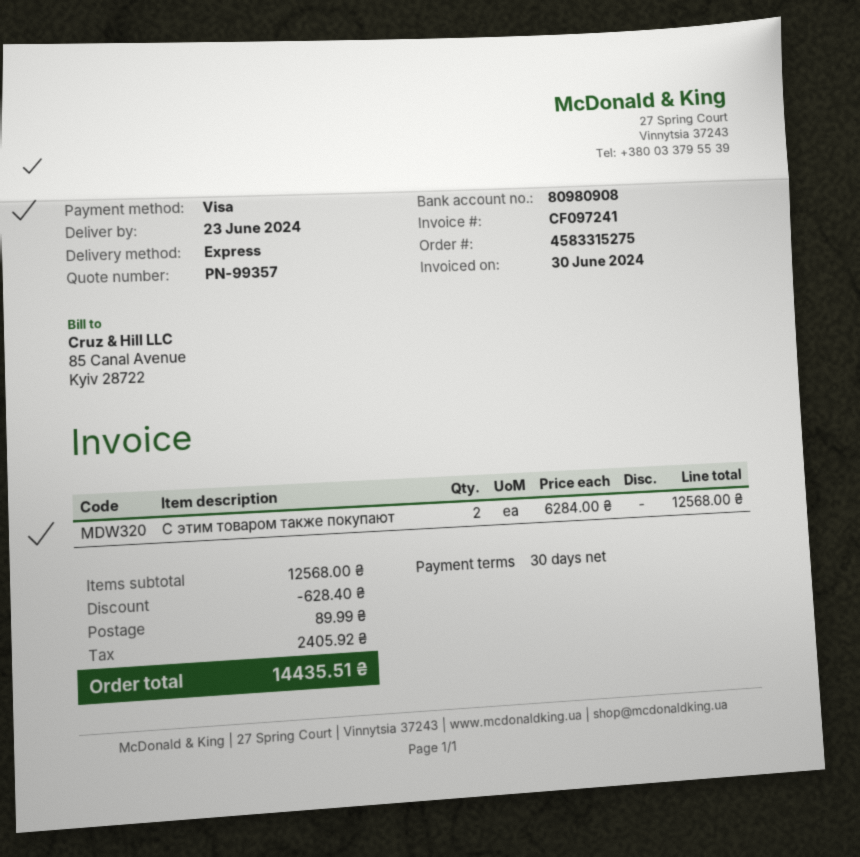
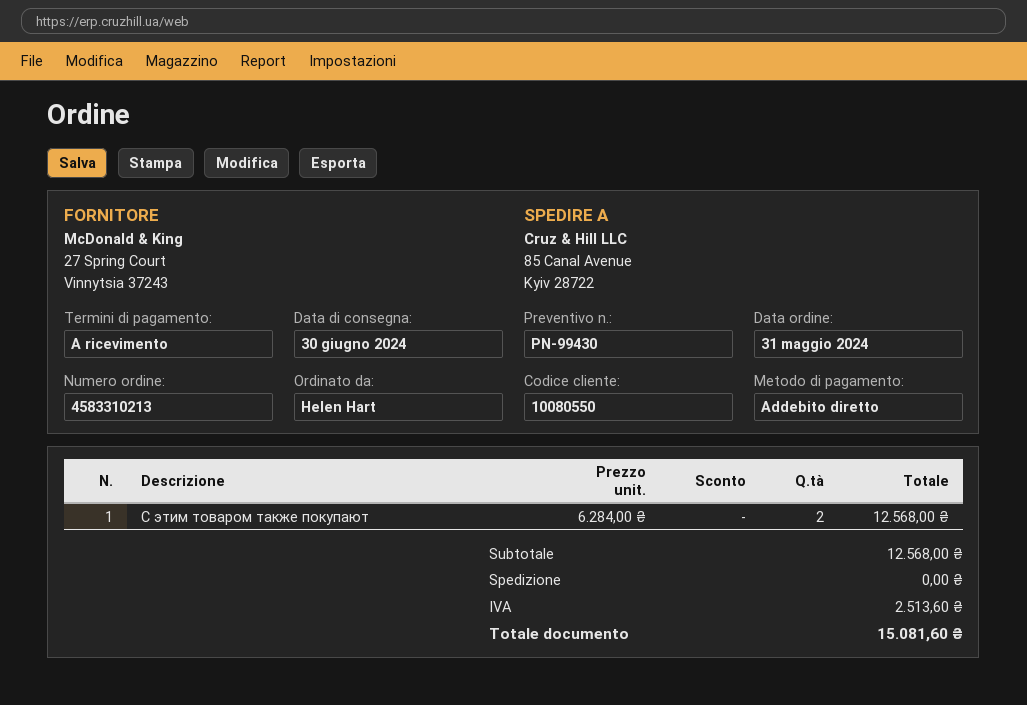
quote number: PN-99357 -> PN-99430
order number: 4583315275 -> 4583310213
delivery date: 2024-06-23 -> 2024-06-30
payment terms: 30 days -> on receipt
payment method: Visa -> direct debit
discount: 628.40 -> none
shipping: 89.99 -> 0.00
tax: 2405.92 -> 2513.60
total: 14435.51 -> 15081.60

